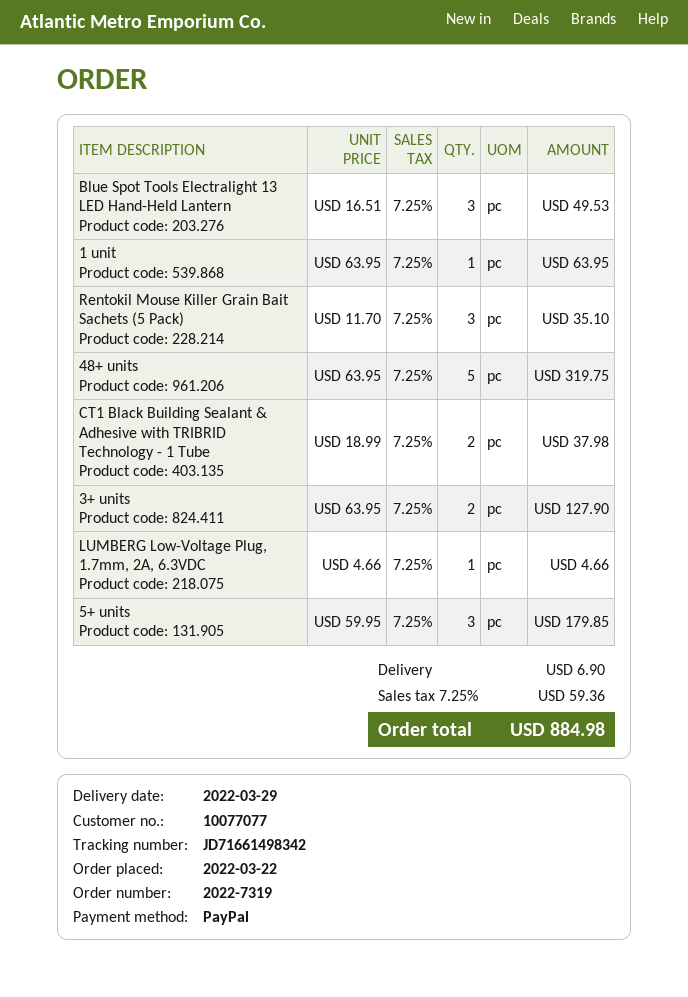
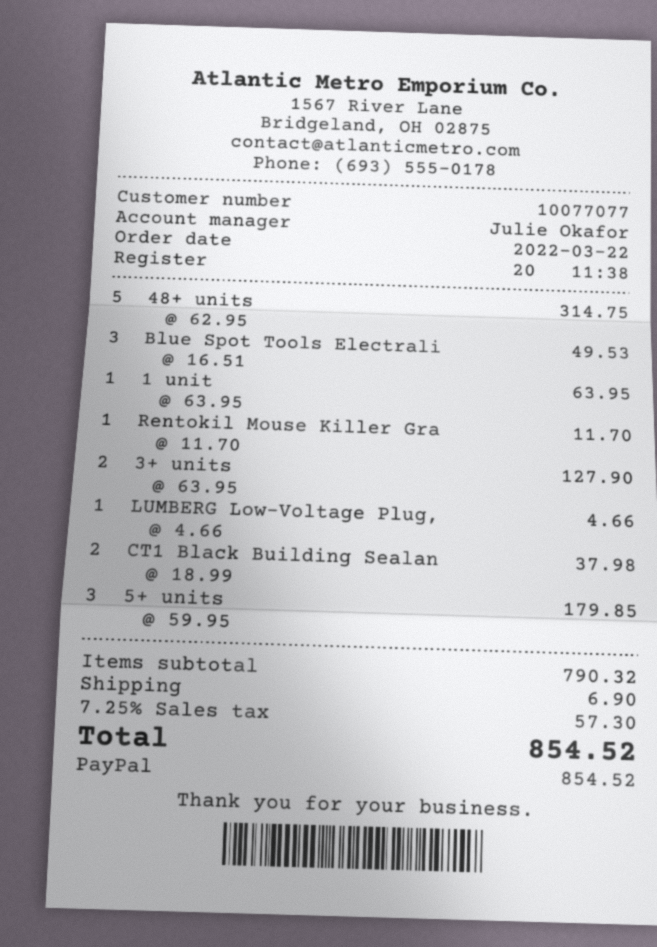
Rentokil Mouse Killer Grain Bait Sachets (5 Pack): 3 x 11.70 = 35.10 -> 1 x 11.70 = 11.70
48+ units: 5 x 63.95 = 319.75 -> 5 x 62.95 = 314.75
tax: 7.25% = 59.36 -> 7.25% = 57.30
total: 884.98 -> 854.52

